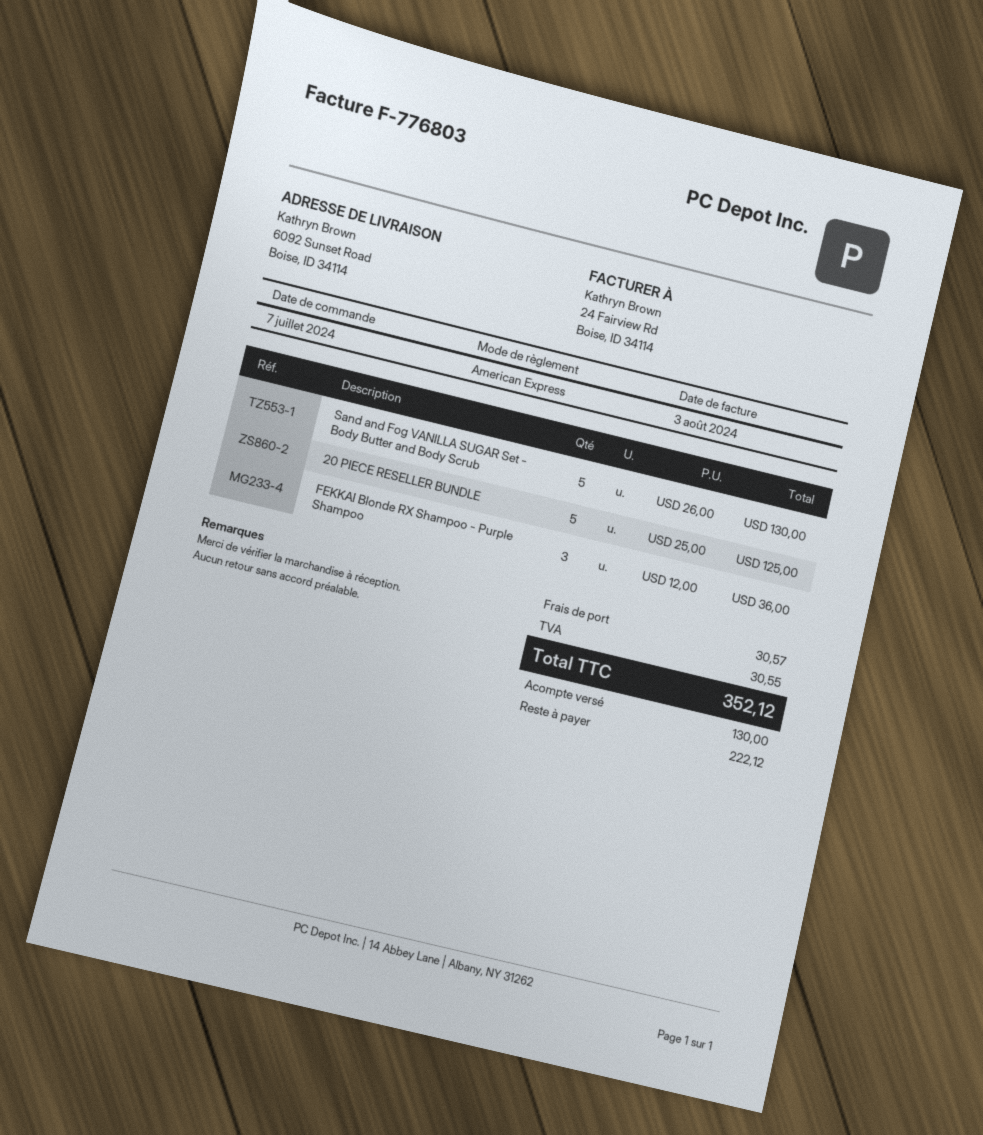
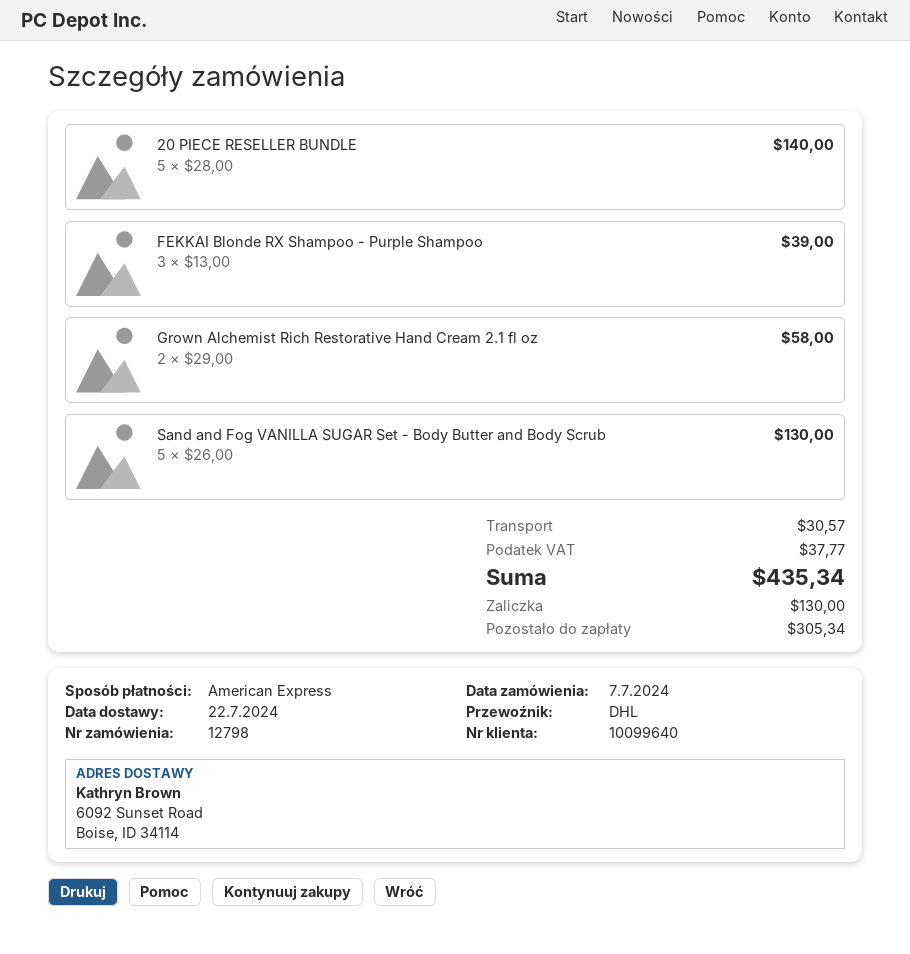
20 PIECE RESELLER BUNDLE: 5 x 25.00 = 125.00 -> 5 x 28.00 = 140.00
FEKKAI Blonde RX Shampoo - Purple Shampoo: 3 x 12.00 = 36.00 -> 3 x 13.00 = 39.00
Grown Alchemist Rich Restorative Hand Cream 2.1 fl oz: none -> 2 x 29.00 = 58.00
tax: 30.55 -> 37.77
total: 352.12 -> 435.34
balance: 222.12 -> 305.34

